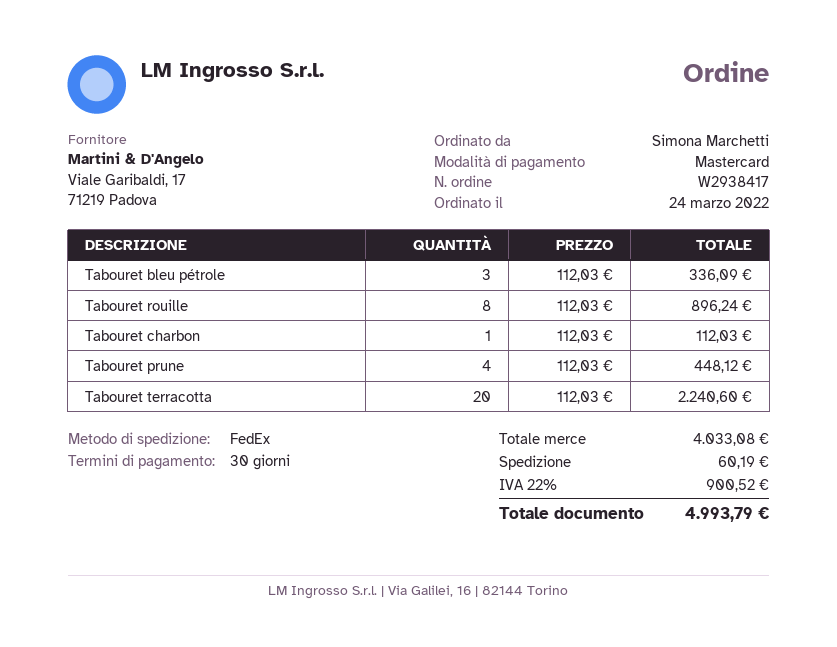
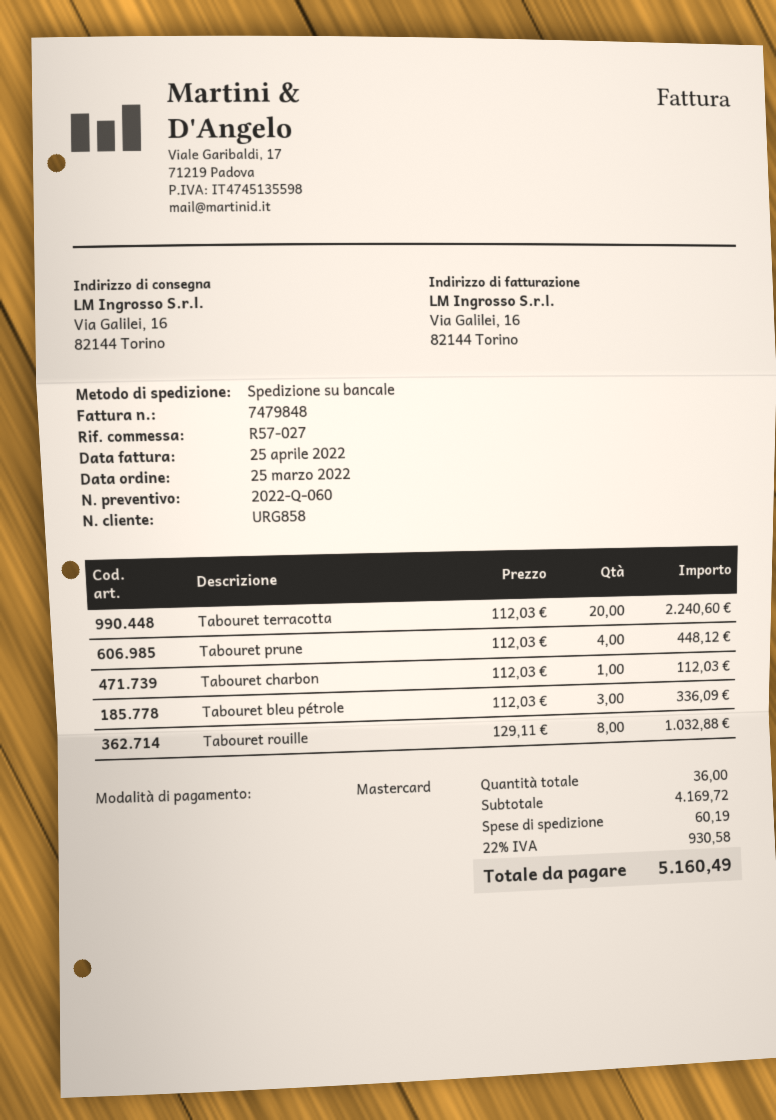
order date: 2022-03-24 -> 2022-03-25
shipping method: FedEx -> pallet freight
Tabouret rouille: 8 x 112.03 = 896.24 -> 8 x 129.11 = 1032.88
subtotal: 4033.08 -> 4169.72
tax: 22% = 900.52 -> 22% = 930.58
total: 4993.79 -> 5160.49

